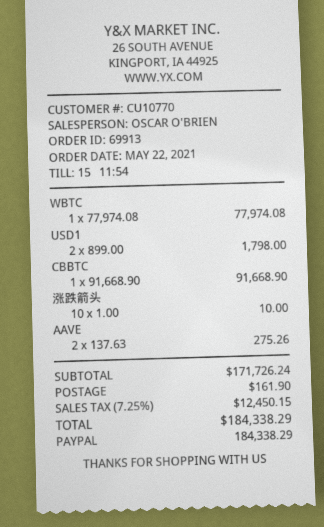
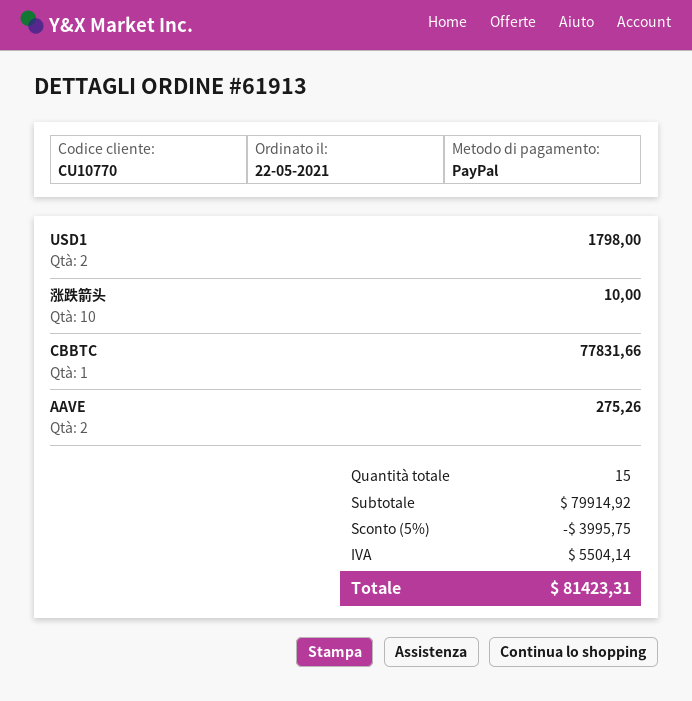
order number: 69913 -> 61913
WBTC: 1 for 77974.08 -> none
CBBTC: 1 for 91668.90 -> 1 for 77831.66
subtotal: 171726.24 -> 79914.92
discount: none -> 5% = 3995.75
shipping: 161.90 -> none
tax: 12450.15 -> 5504.14
total: 184338.29 -> 81423.31

